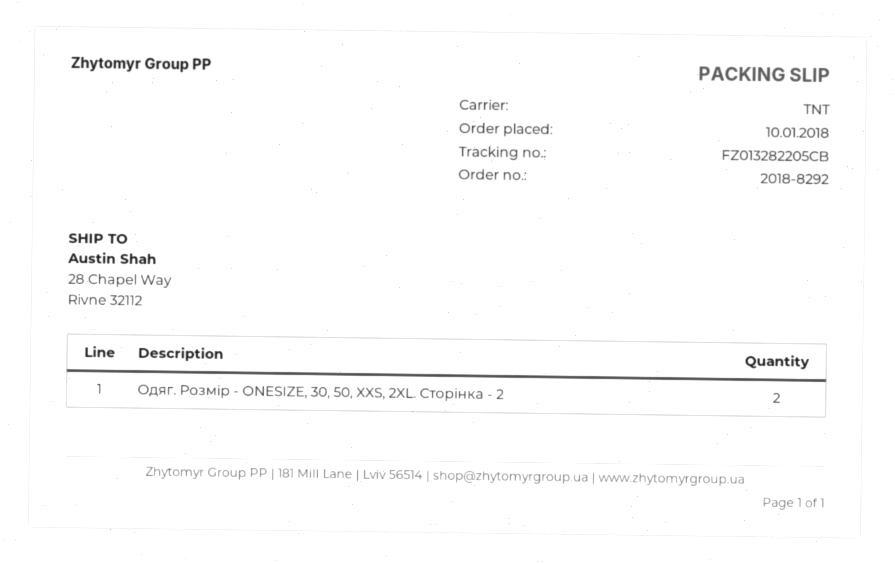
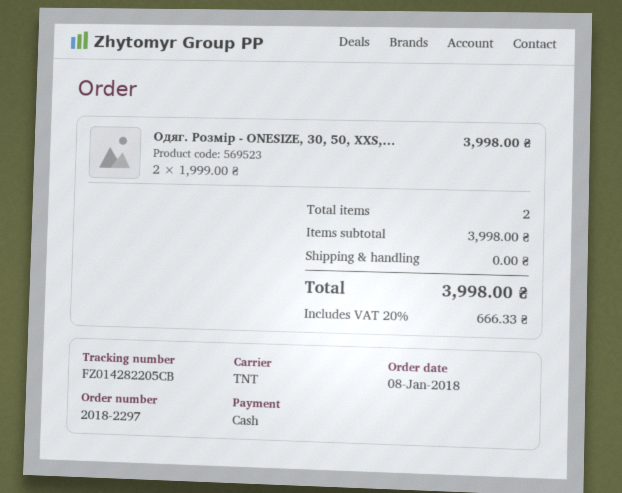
order number: 2018-8292 -> 2018-2297
order date: 2018-01-10 -> 2018-01-08
tracking number: FZ013282205CB -> FZ014282205CB

